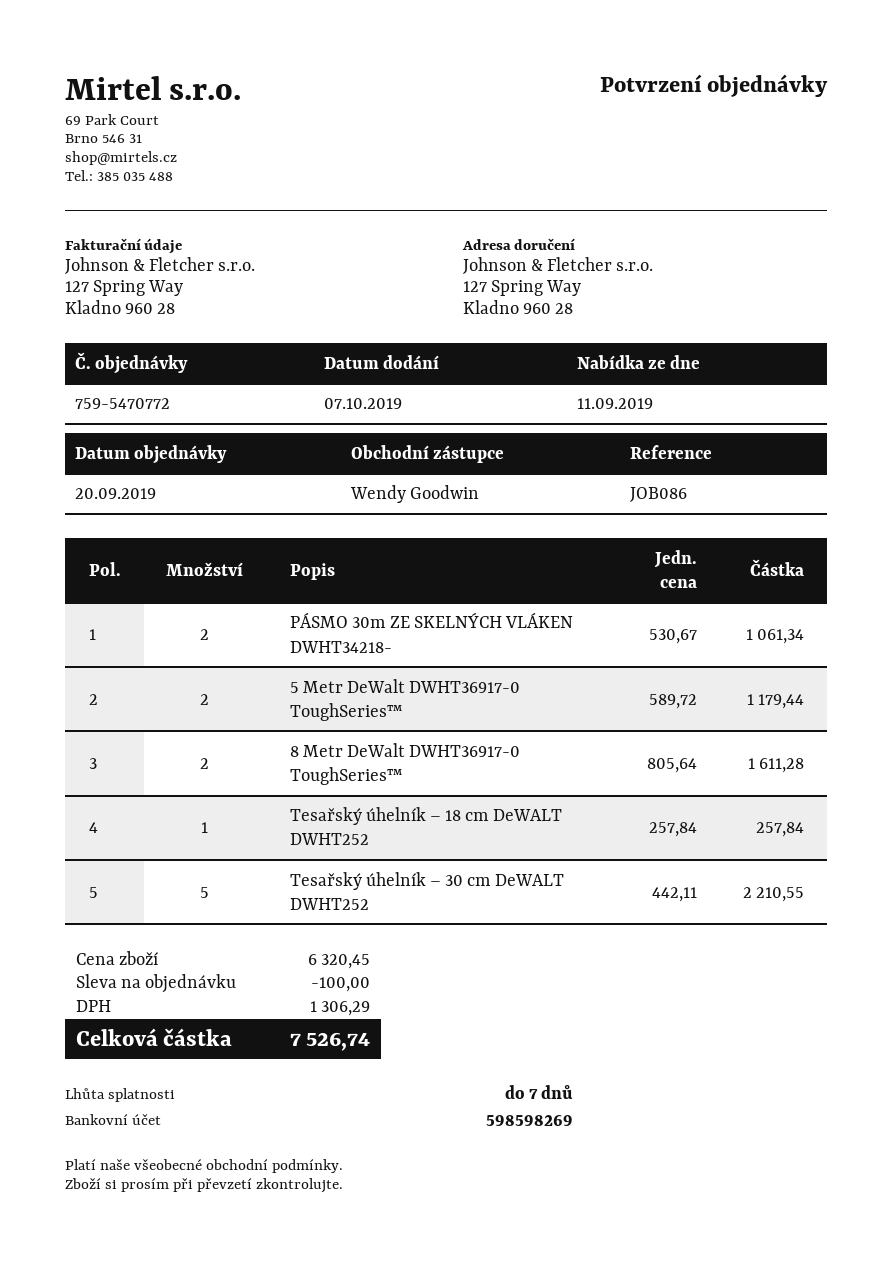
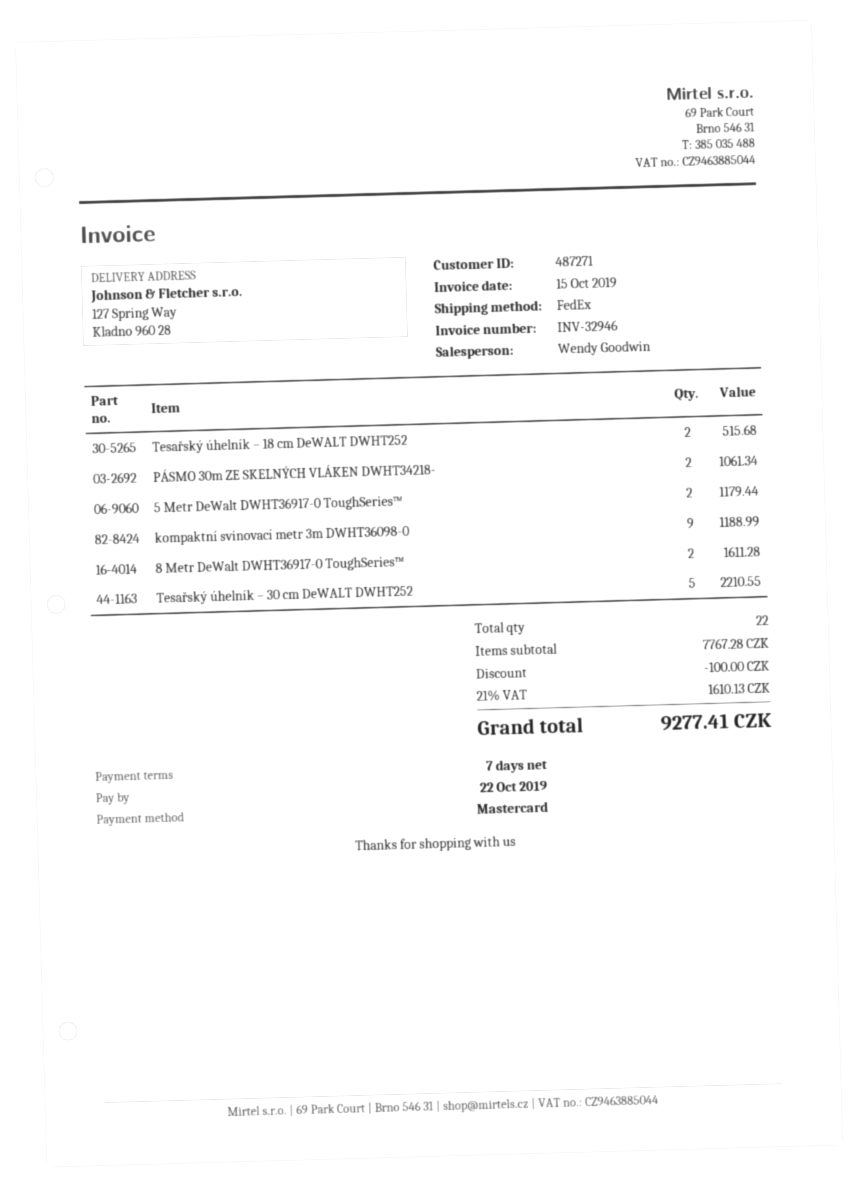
Tesařský úhelník – 18 cm DeWALT DWHT252: 1 for 257.84 -> 2 for 515.68
kompaktní svinovací metr 3m DWHT36098-0: none -> 9 for 1188.99
subtotal: 6320.45 -> 7767.28
tax: 1306.29 -> 1610.13
total: 7526.74 -> 9277.41

